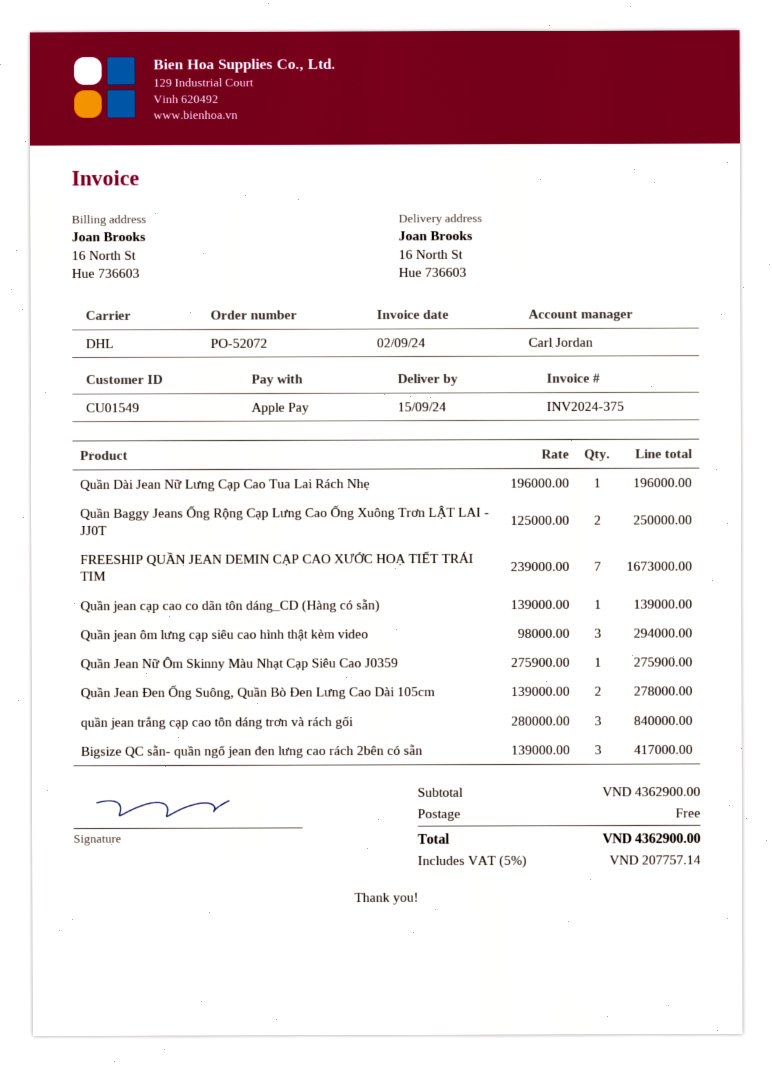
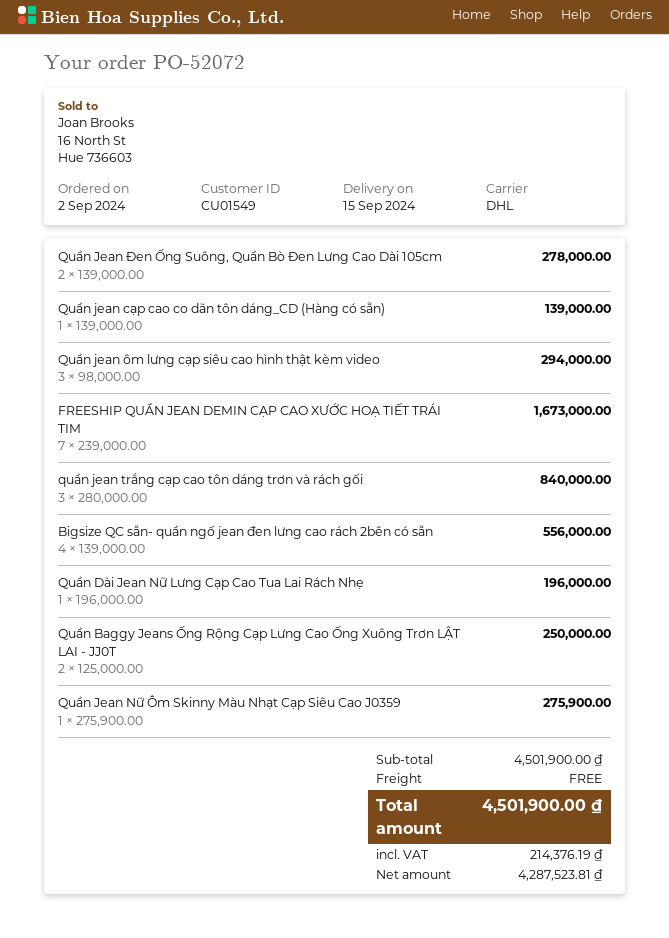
Bigsize QC sẵn- quần ngố jean đen lưng cao rách 2bên có sẵn: 3 x 139000.00 = 417000.00 -> 4 x 139000.00 = 556000.00
subtotal: 4362900.00 -> 4501900.00
tax: 207757.14 -> 214376.19
total: 4362900.00 -> 4501900.00

